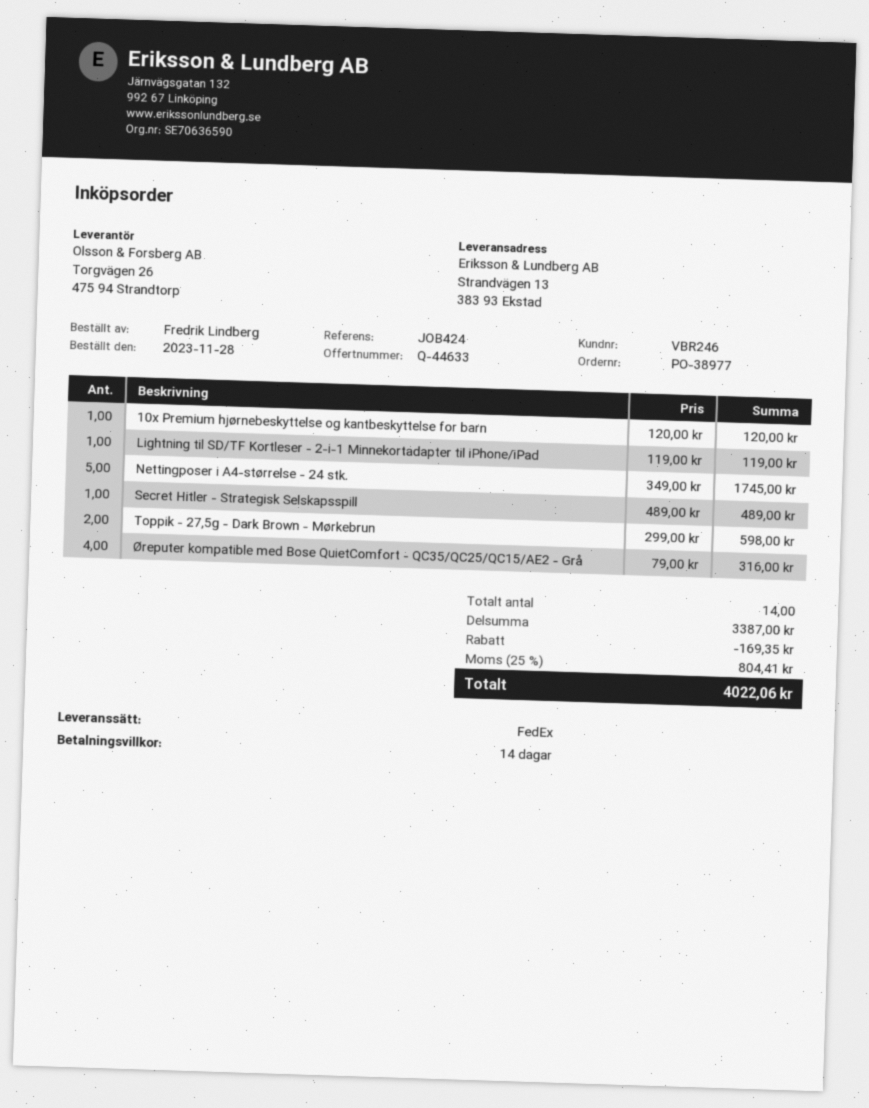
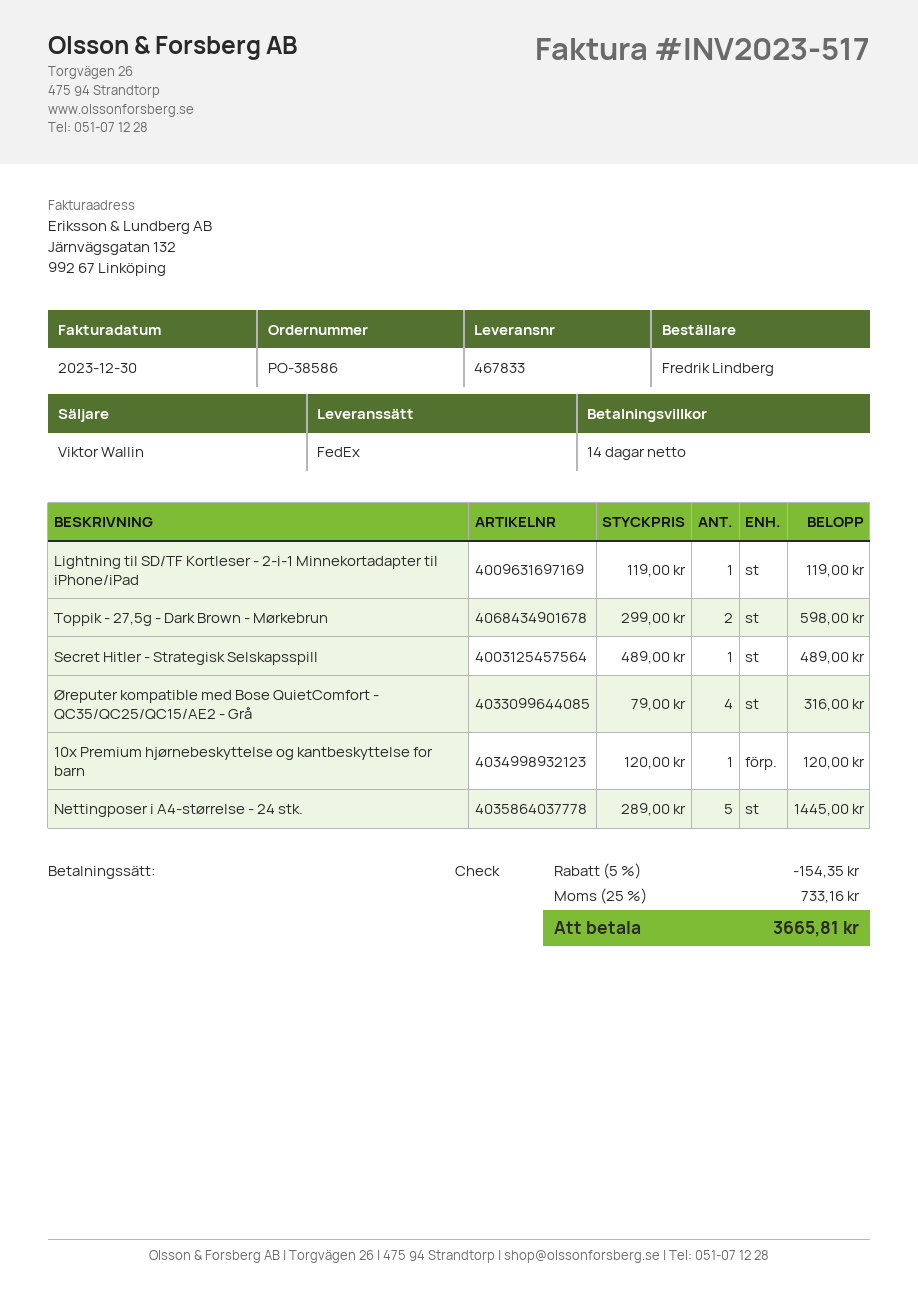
order number: PO-38977 -> PO-38586
Nettingposer i A4-størrelse - 24 stk.: 5 x 349.00 = 1745.00 -> 5 x 289.00 = 1445.00
discount: 169.35 -> 154.35
tax: 25% = 804.41 -> 25% = 733.16
total: 4022.06 -> 3665.81

